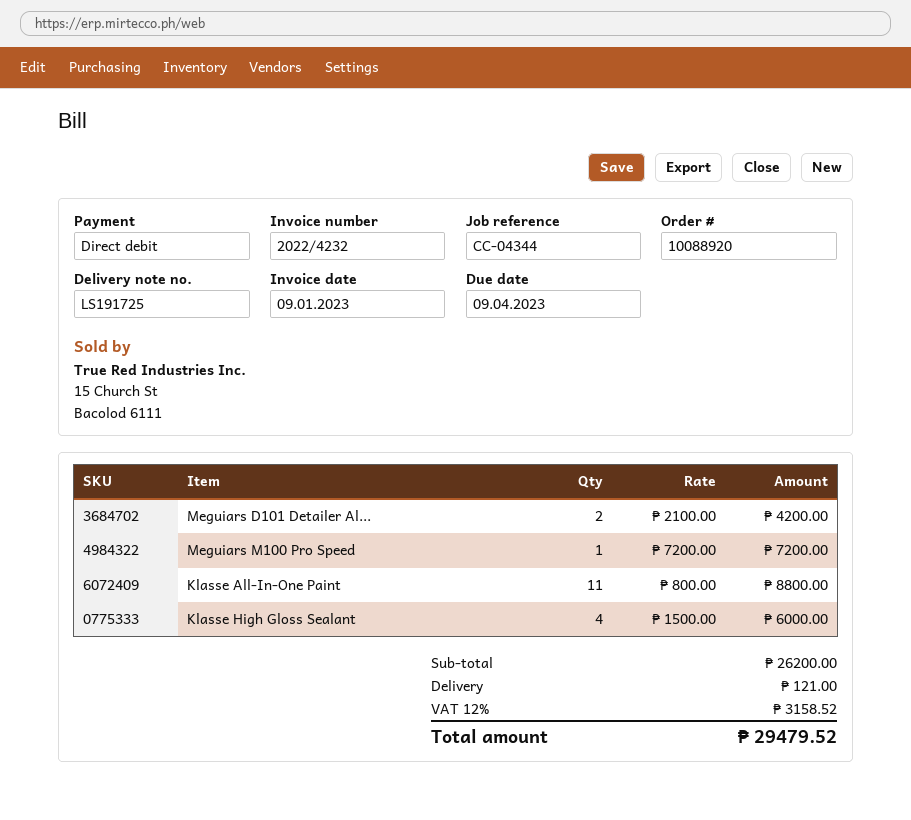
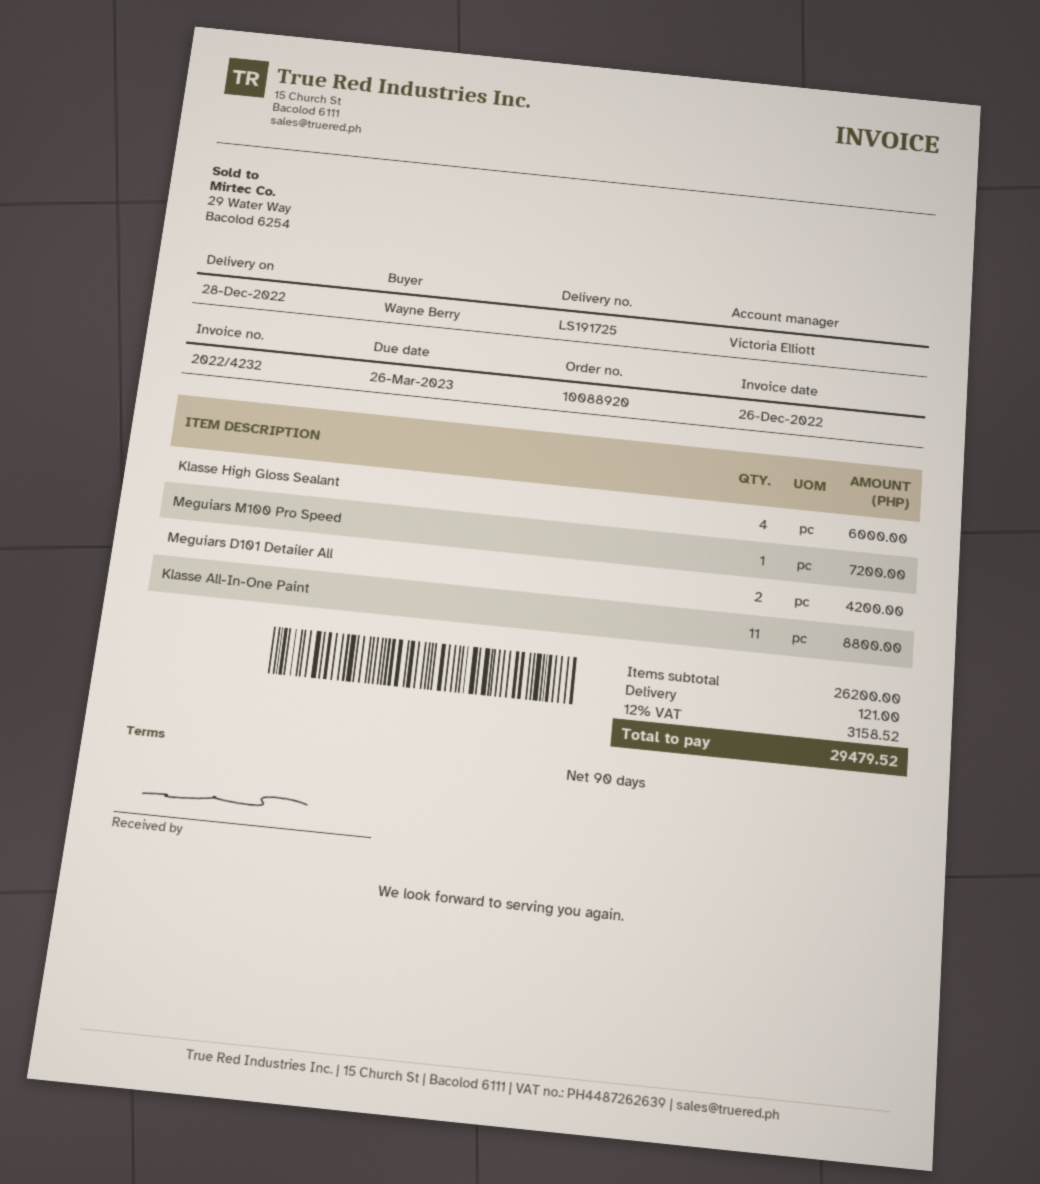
invoice date: 2023-01-09 -> 2022-12-26
due date: 2023-04-09 -> 2023-03-26

